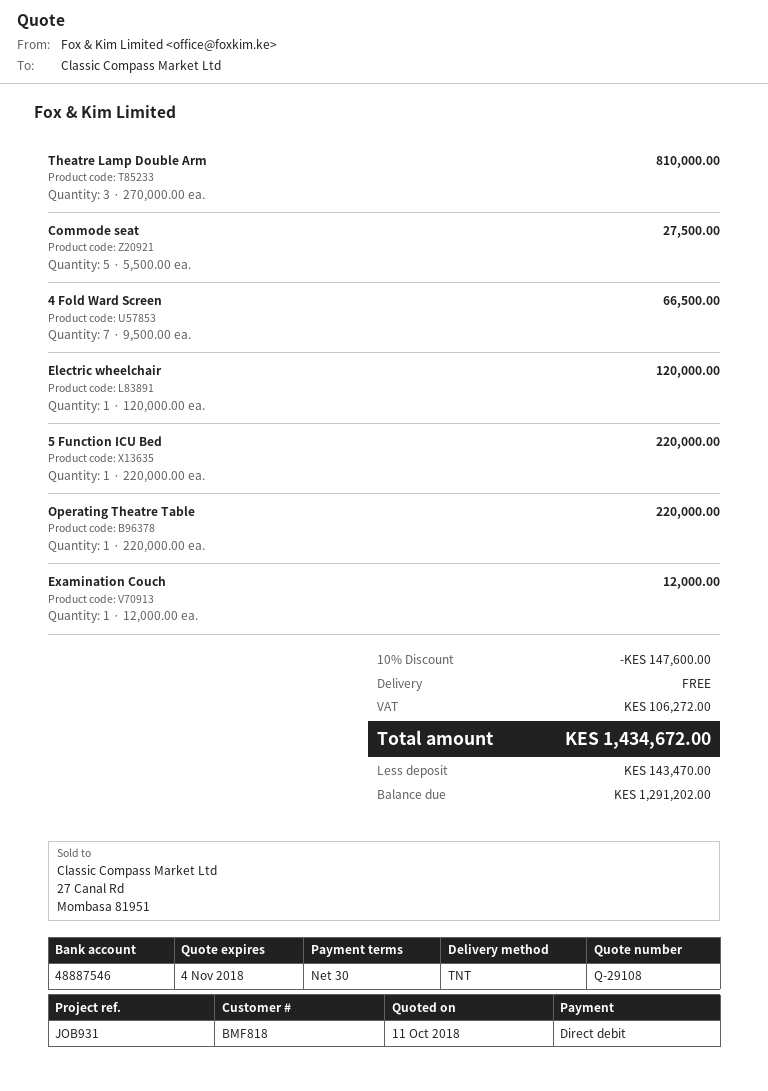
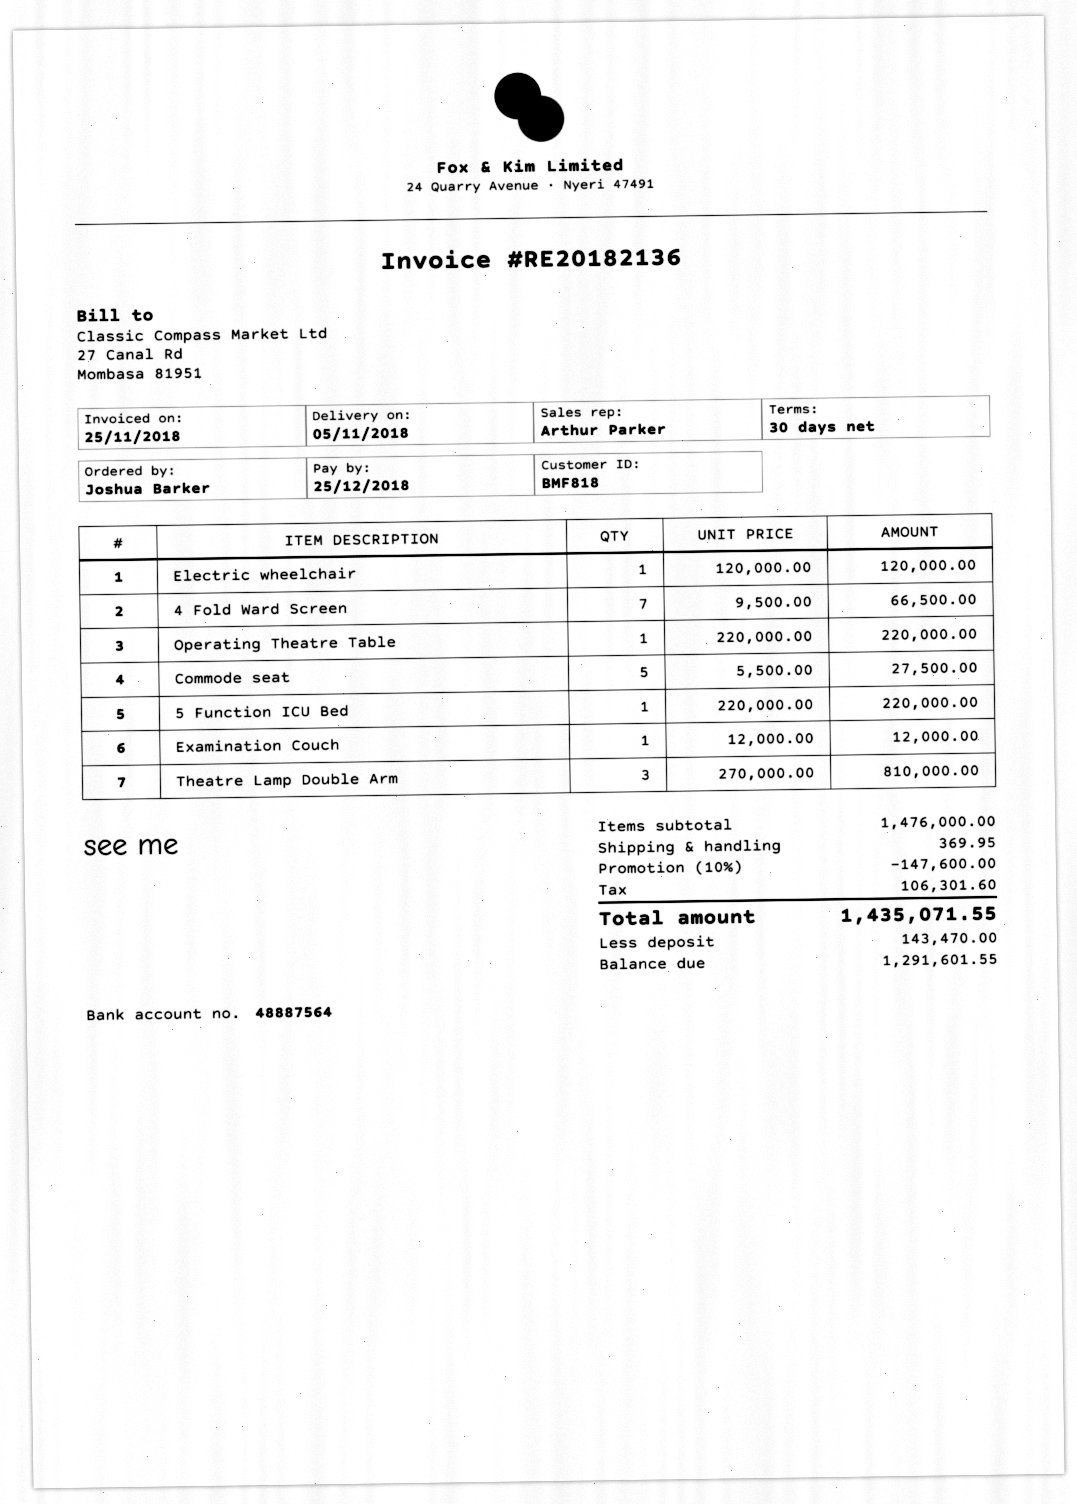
bank account: 48887546 -> 48887564
shipping: 0.00 -> 369.95
tax: 106272.00 -> 106301.60
total: 1434672.00 -> 1435071.55
balance: 1291202.00 -> 1291601.55

